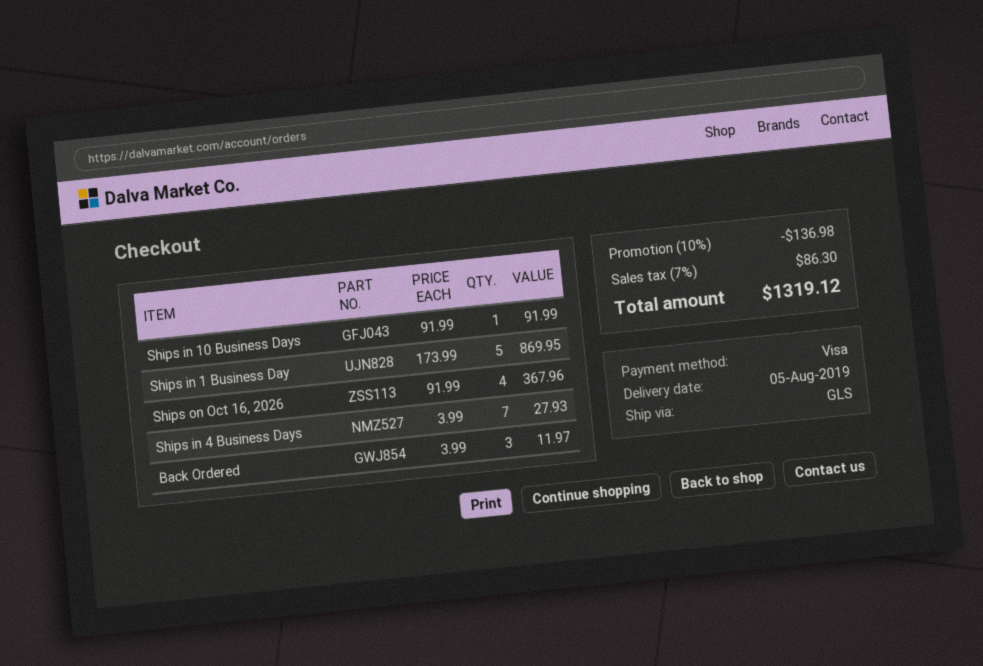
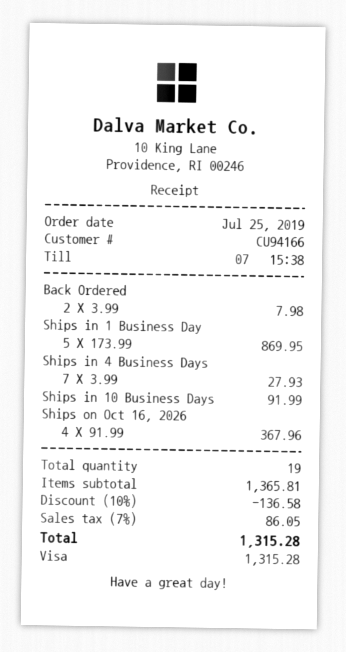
Back Ordered: 3 x 3.99 = 11.97 -> 2 x 3.99 = 7.98
discount: 10% = 136.98 -> 10% = 136.58
tax: 7% = 86.30 -> 7% = 86.05
total: 1319.12 -> 1315.28

